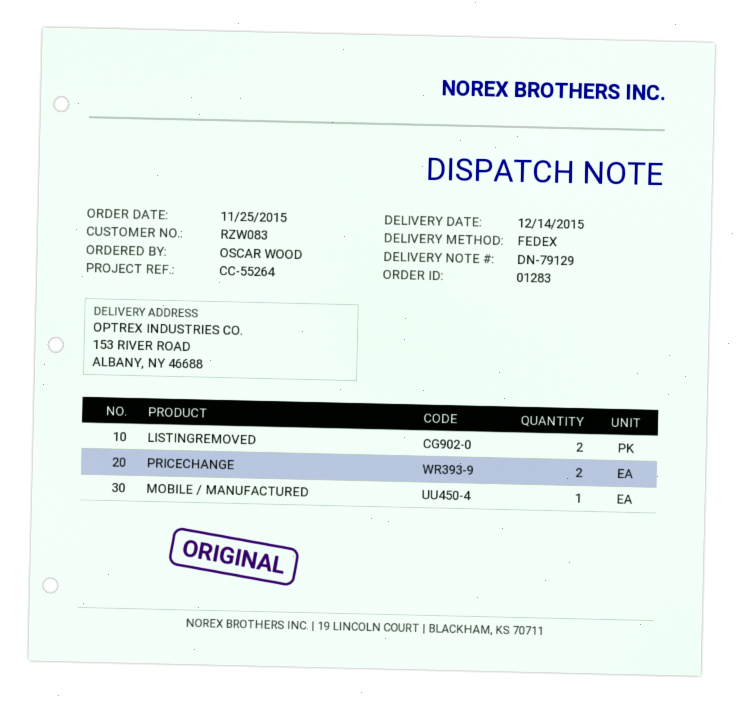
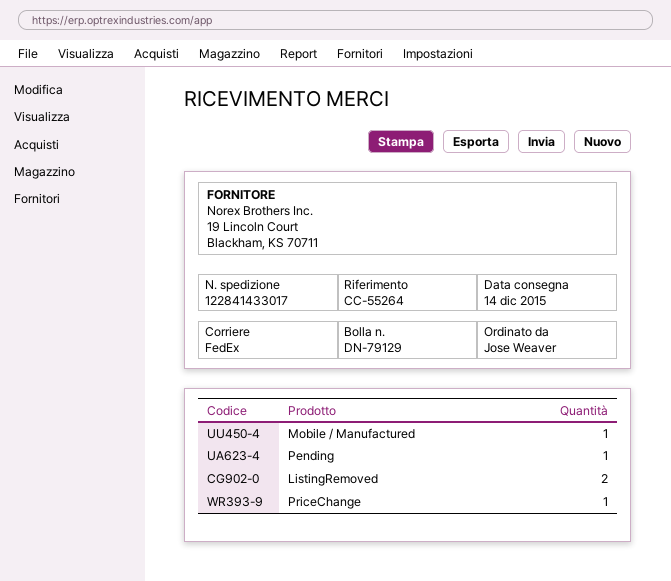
ordered by: OSCAR WOOD -> Jose Weaver
PRICECHANGE: 2 -> 1
Pending: none -> 1

